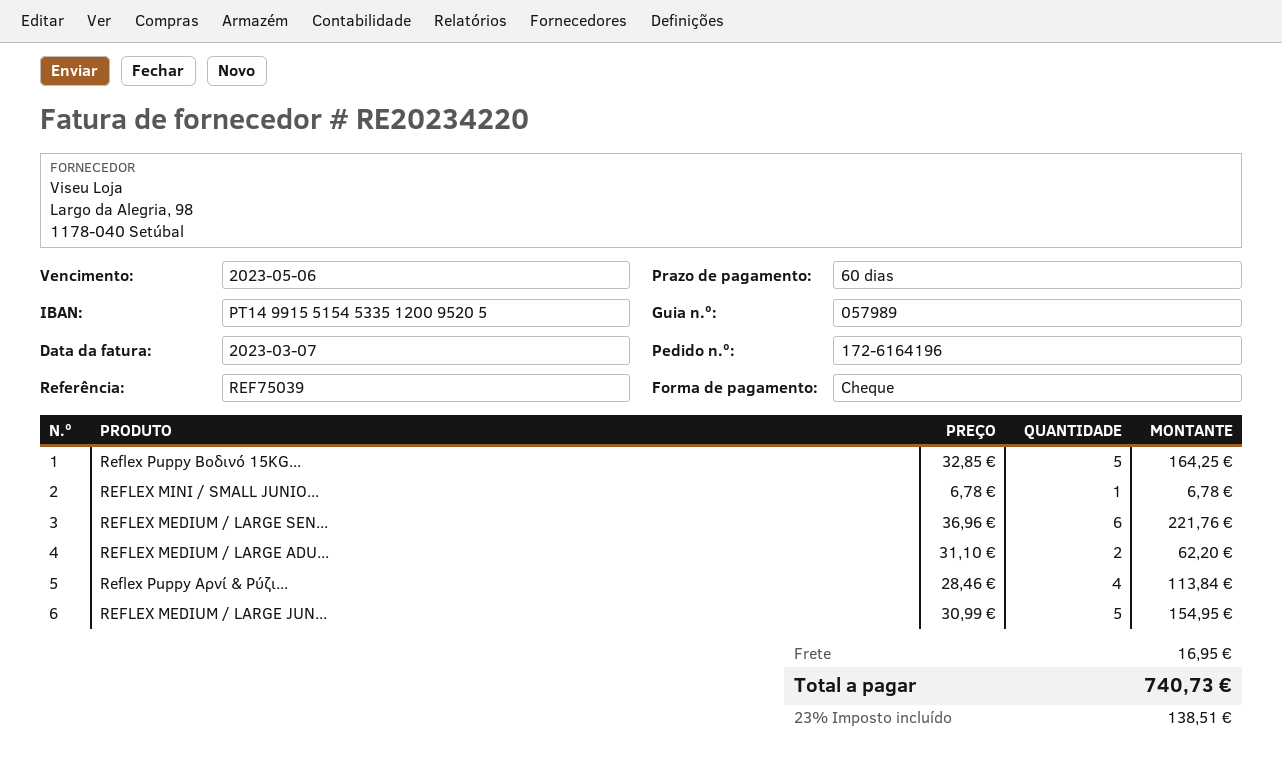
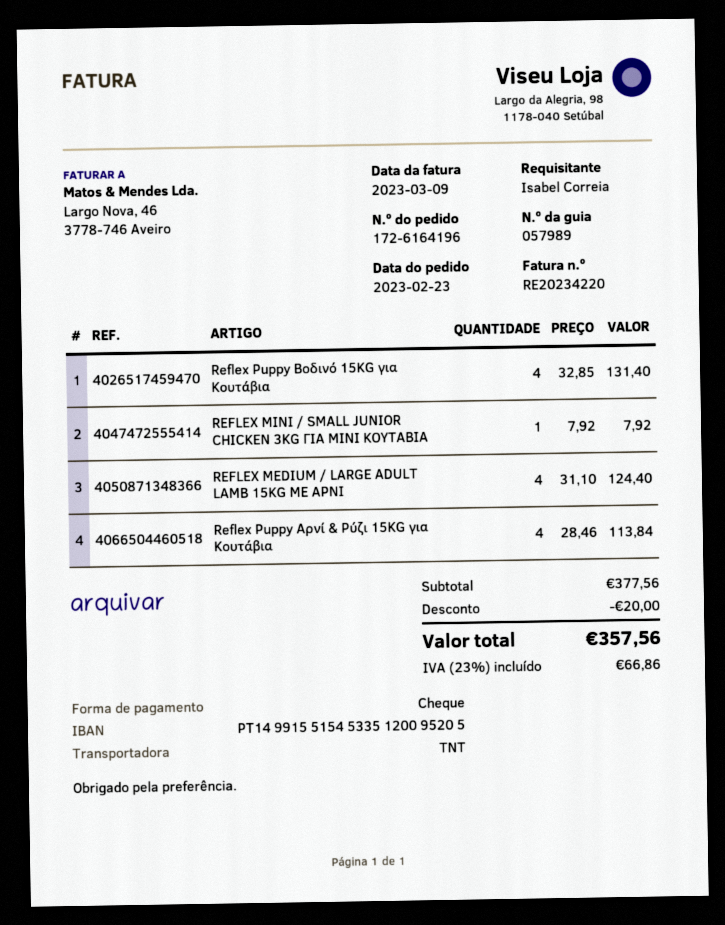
invoice date: 2023-03-07 -> 2023-03-09
Reflex Puppy Βοδινό 15KG...: 5 x 32.85 = 164.25 -> 4 x 32.85 = 131.40
REFLEX MINI / SMALL JUNIO...: 1 x 6.78 = 6.78 -> 1 x 7.92 = 7.92
REFLEX MEDIUM / LARGE SEN...: 6 x 36.96 = 221.76 -> none
REFLEX MEDIUM / LARGE ADU...: 2 x 31.10 = 62.20 -> 4 x 31.10 = 124.40
REFLEX MEDIUM / LARGE JUN...: 5 x 30.99 = 154.95 -> none
discount: none -> 20.00
shipping: 16.95 -> none
tax: 23% = 138.51 -> 23% = 66.86
total: 740.73 -> 357.56

